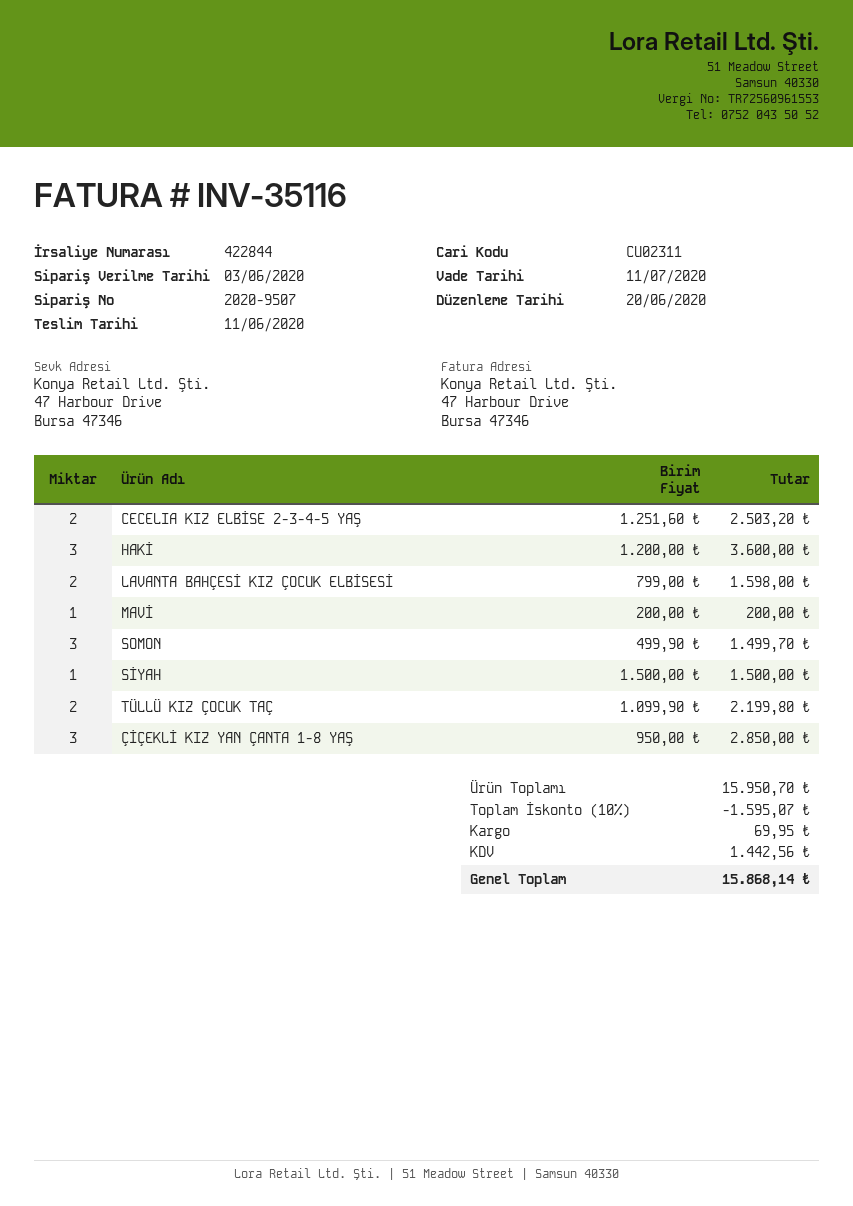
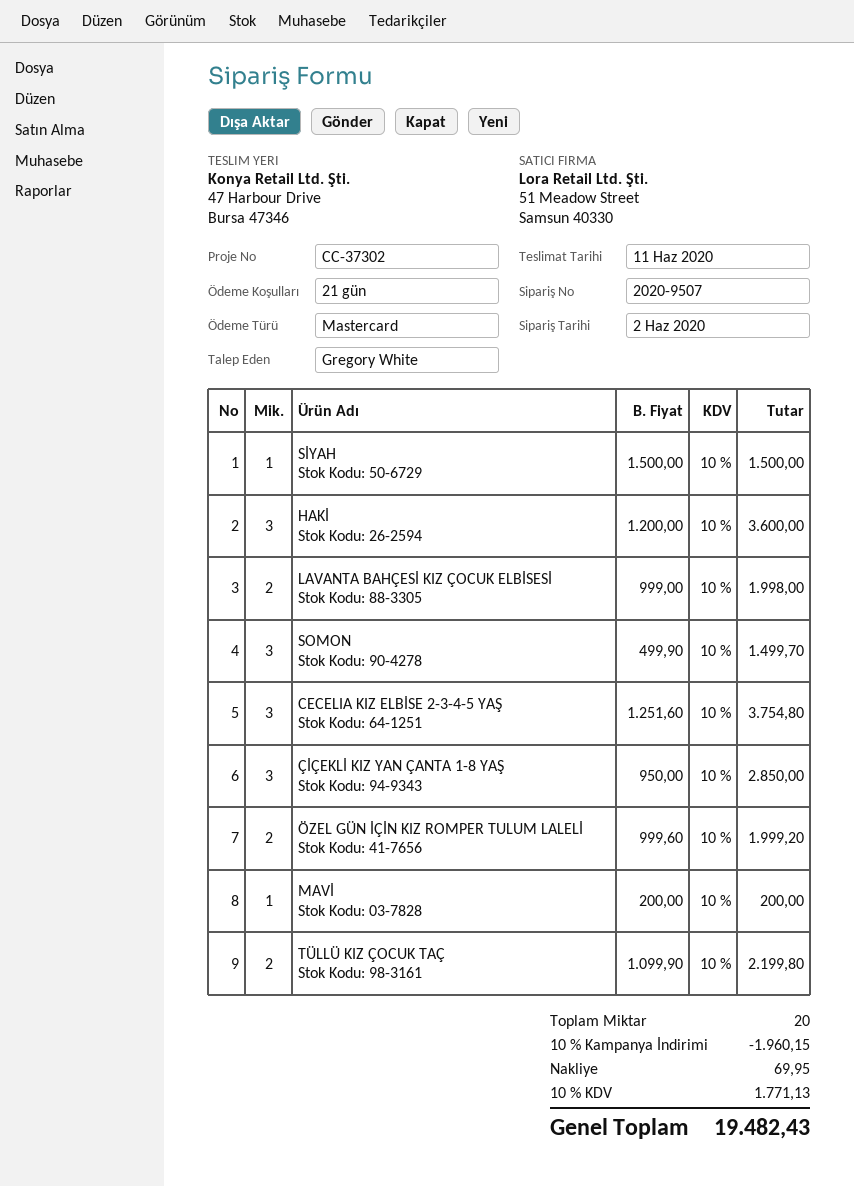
order date: 2020-06-03 -> 2020-06-02
CECELIA KIZ ELBİSE 2-3-4-5 YAŞ: 2 x 1251.60 = 2503.20 -> 3 x 1251.60 = 3754.80
LAVANTA BAHÇESİ KIZ ÇOCUK ELBİSESİ: 2 x 799.00 = 1598.00 -> 2 x 999.00 = 1998.00
ÖZEL GÜN İÇİN KIZ ROMPER TULUM LALELİ: none -> 2 x 999.60 = 1999.20
discount: 10% = 1595.07 -> 10% = 1960.15
tax: 1442.56 -> 1771.13
total: 15868.14 -> 19482.43

